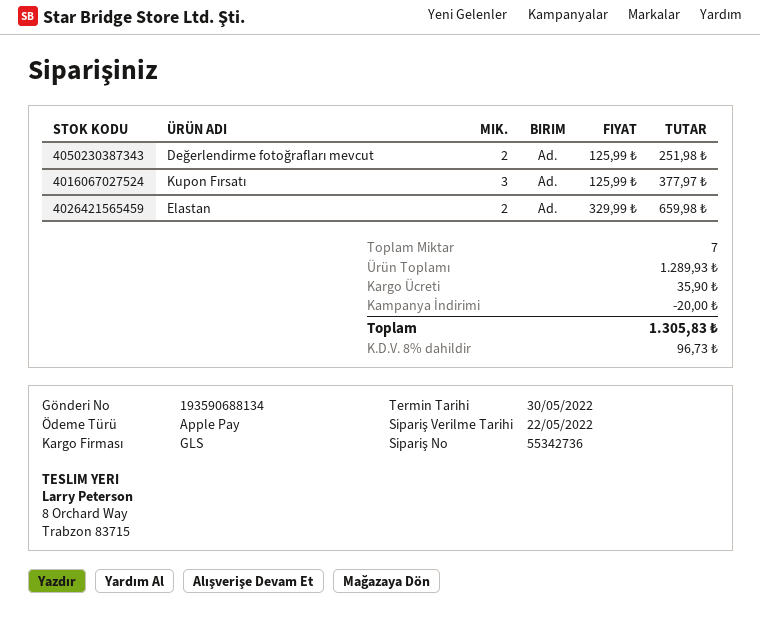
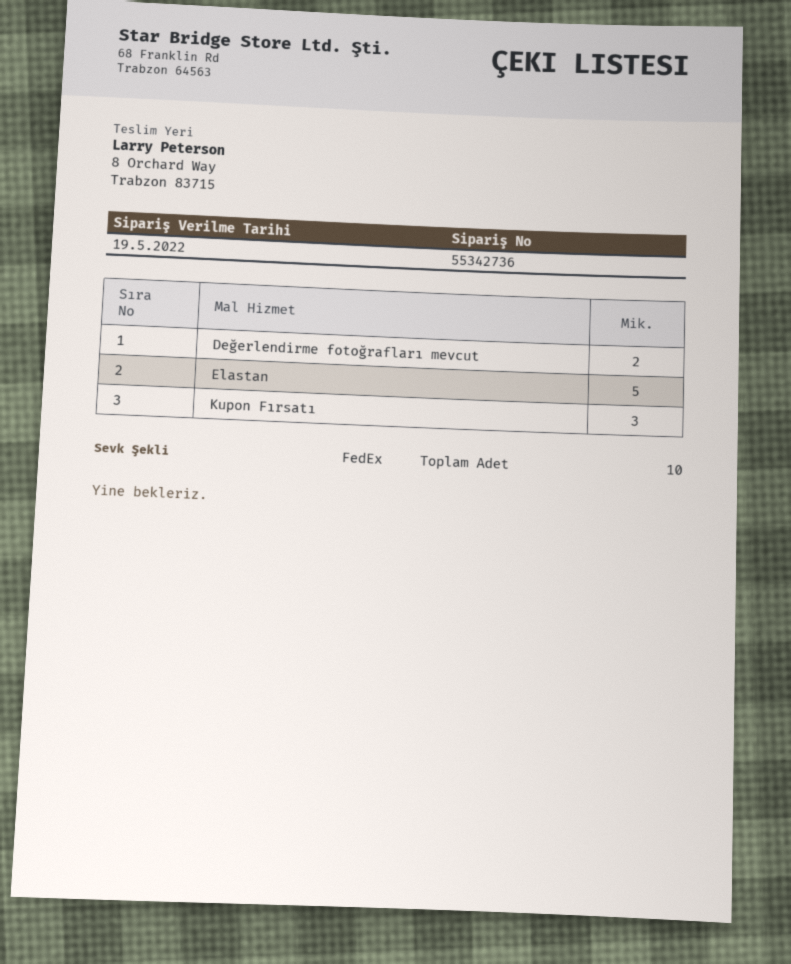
order date: 2022-05-22 -> 2022-05-19
shipping method: GLS -> FedEx
Elastan: 2 -> 5
total quantity: 7 -> 10

